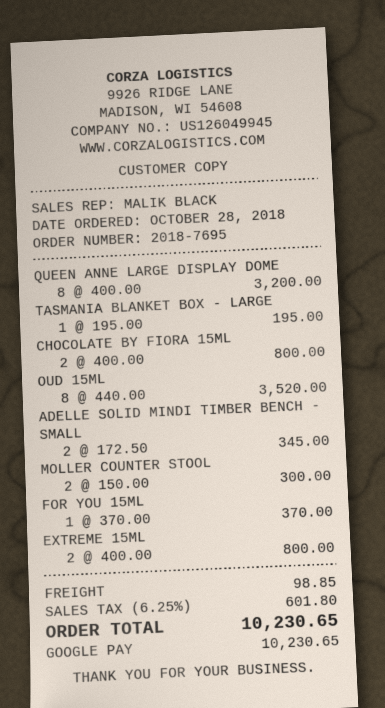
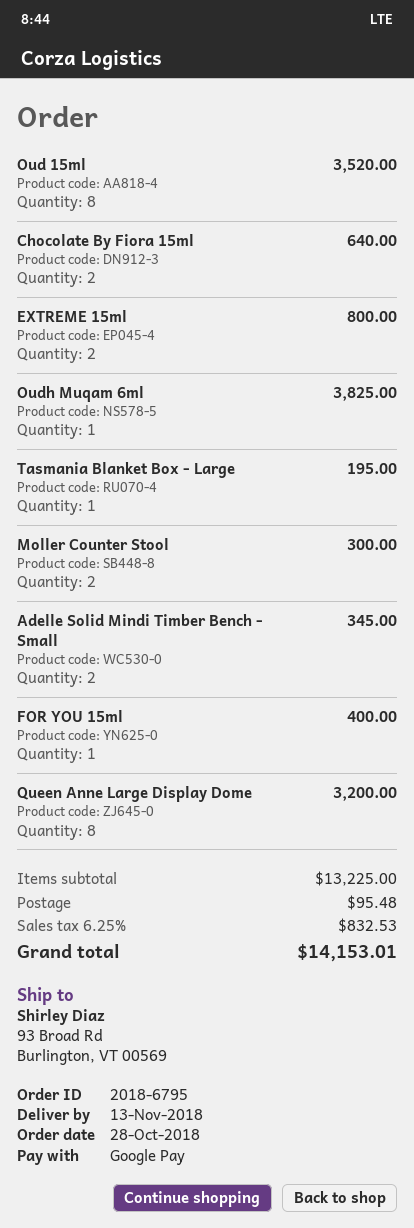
order number: 2018-7695 -> 2018-6795
CHOCOLATE BY FIORA 15ML: 2 for 800.00 -> 2 for 640.00
FOR YOU 15ML: 1 for 370.00 -> 1 for 400.00
Oudh Muqam 6ml: none -> 1 for 3825.00
shipping: 98.85 -> 95.48
tax: 6.25% = 601.80 -> 6.25% = 832.53
total: 10230.65 -> 14153.01

